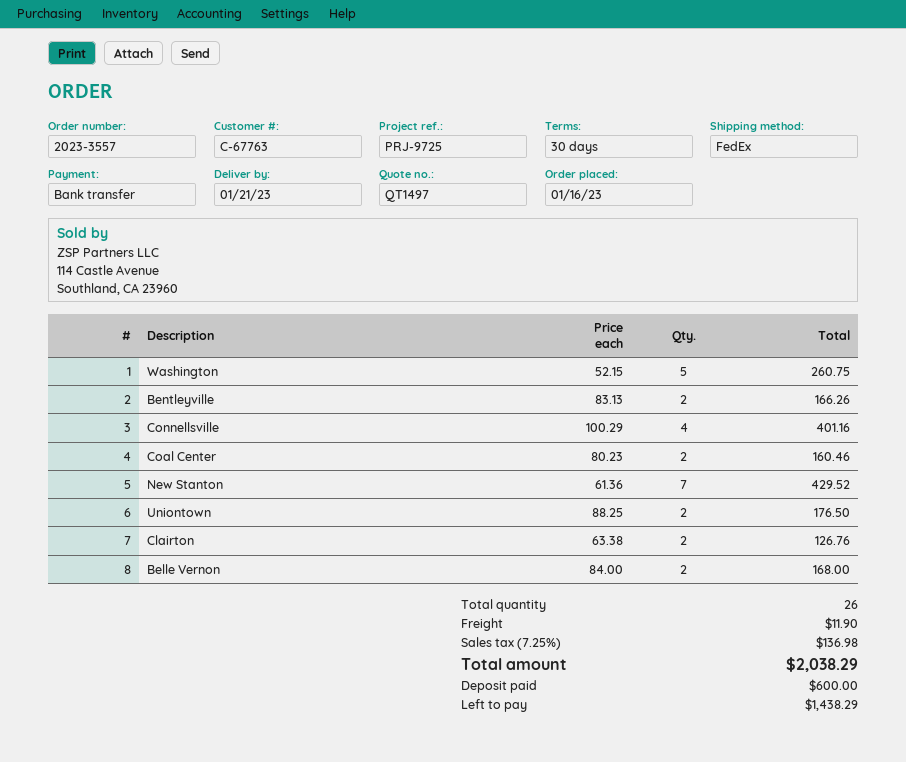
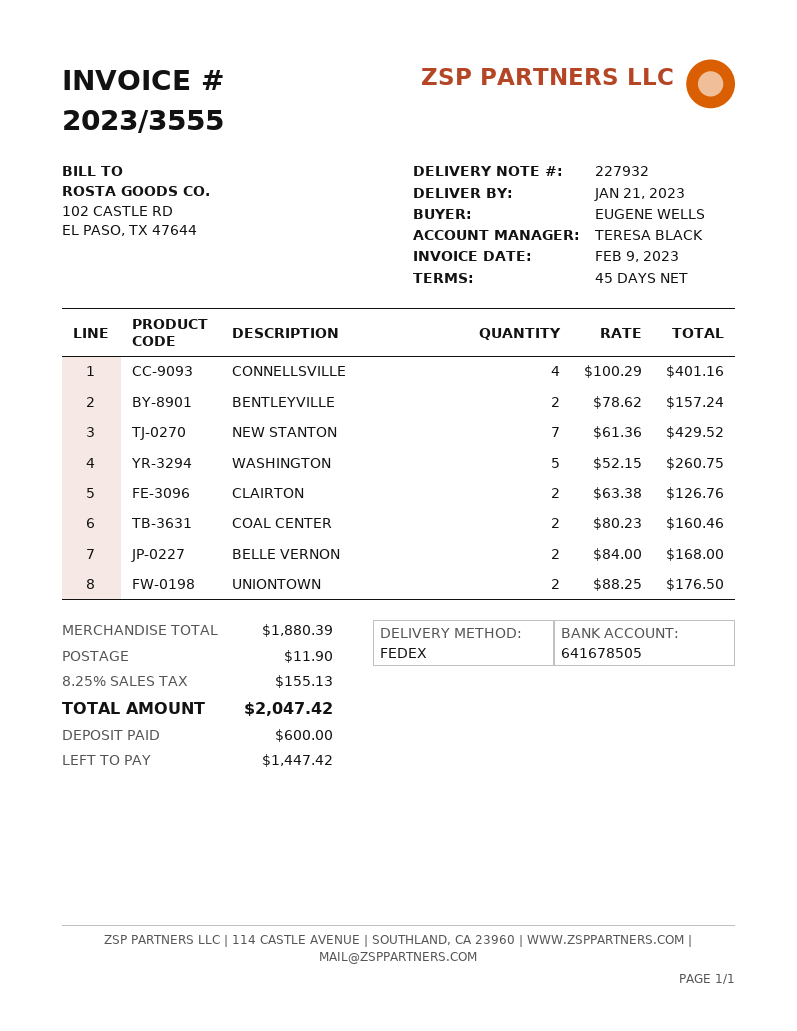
payment terms: 30 days -> 45 days
Bentleyville: 2 x 83.13 = 166.26 -> 2 x 78.62 = 157.24
tax: 7.25% = 136.98 -> 8.25% = 155.13
total: 2038.29 -> 2047.42
balance: 1438.29 -> 1447.42

